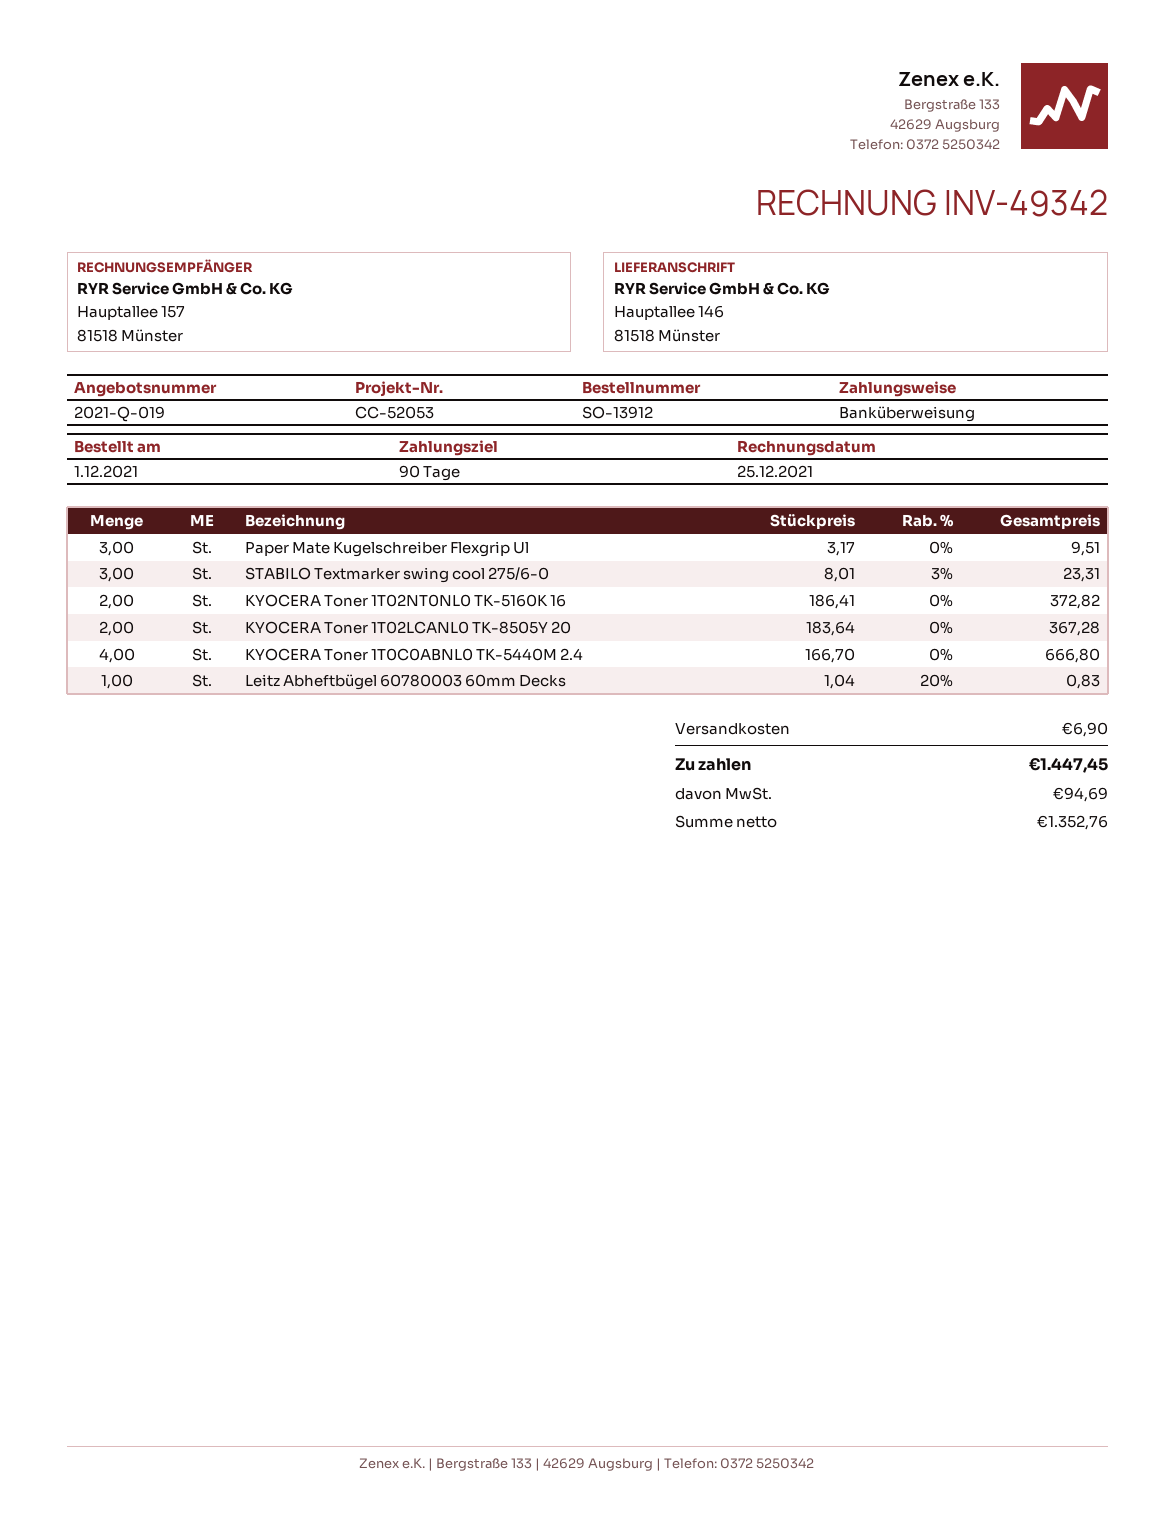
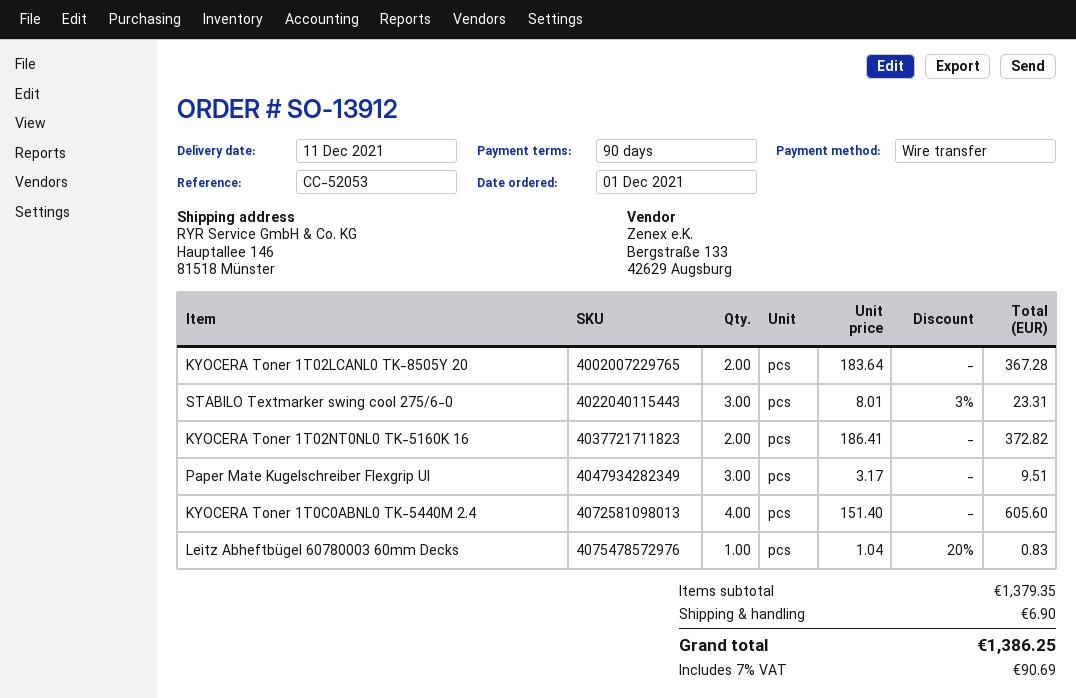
KYOCERA Toner 1T0C0ABNL0 TK-5440M 2.4: 4 x 166.70 = 666.80 -> 4 x 151.40 = 605.60
tax: 94.69 -> 90.69
total: 1447.45 -> 1386.25

